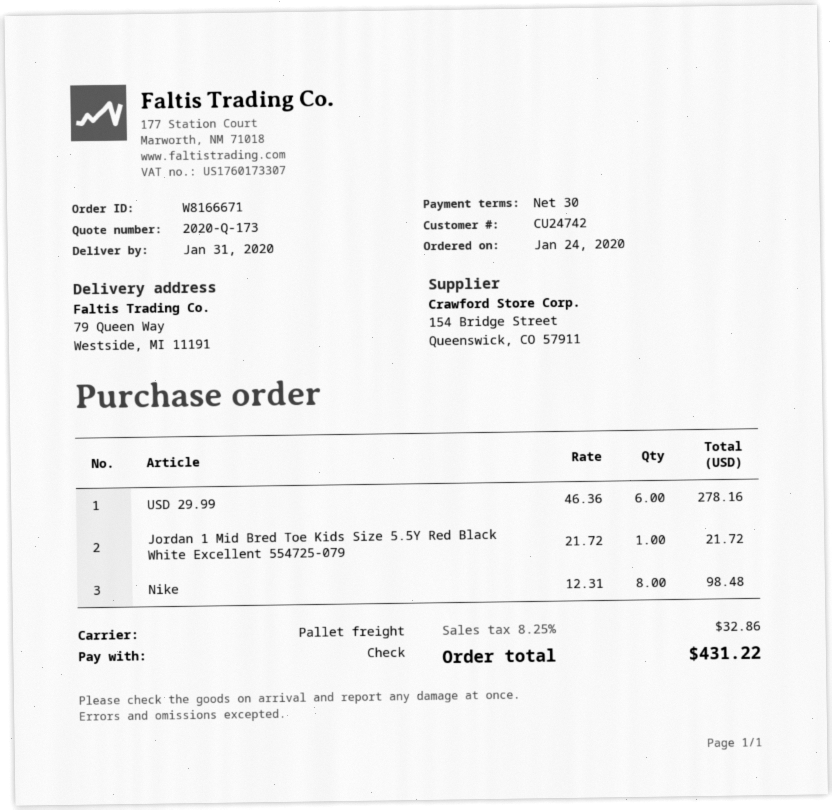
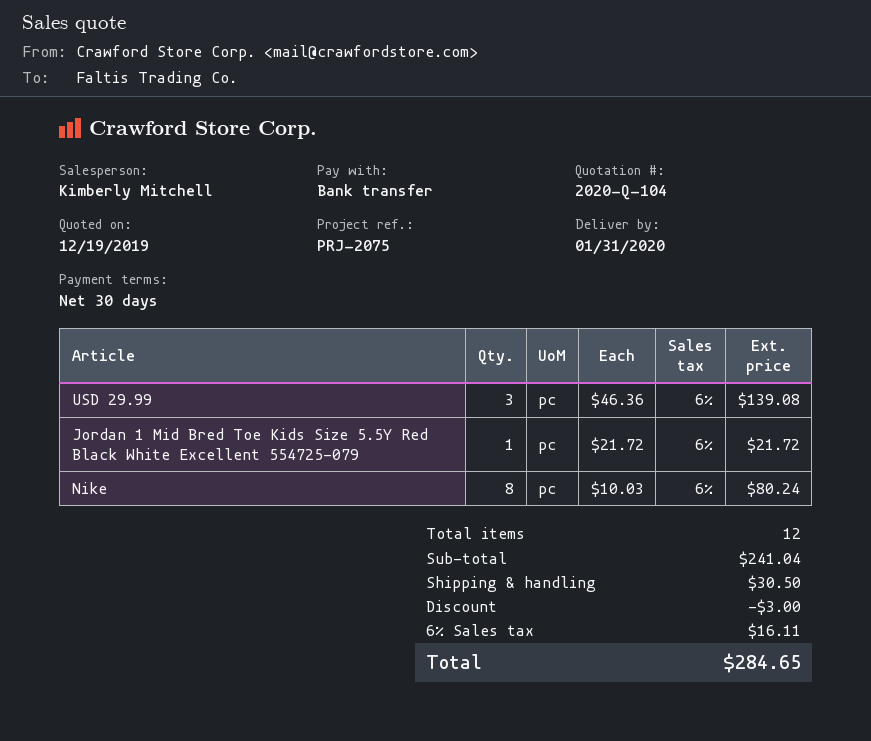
quote number: 2020-Q-173 -> 2020-Q-104
payment method: cheque -> bank transfer
USD 29.99: 6 x 46.36 = 278.16 -> 3 x 46.36 = 139.08
Nike: 8 x 12.31 = 98.48 -> 8 x 10.03 = 80.24
discount: none -> 3.00
shipping: none -> 30.50
tax: 8.25% = 32.86 -> 6% = 16.11
total: 431.22 -> 284.65

